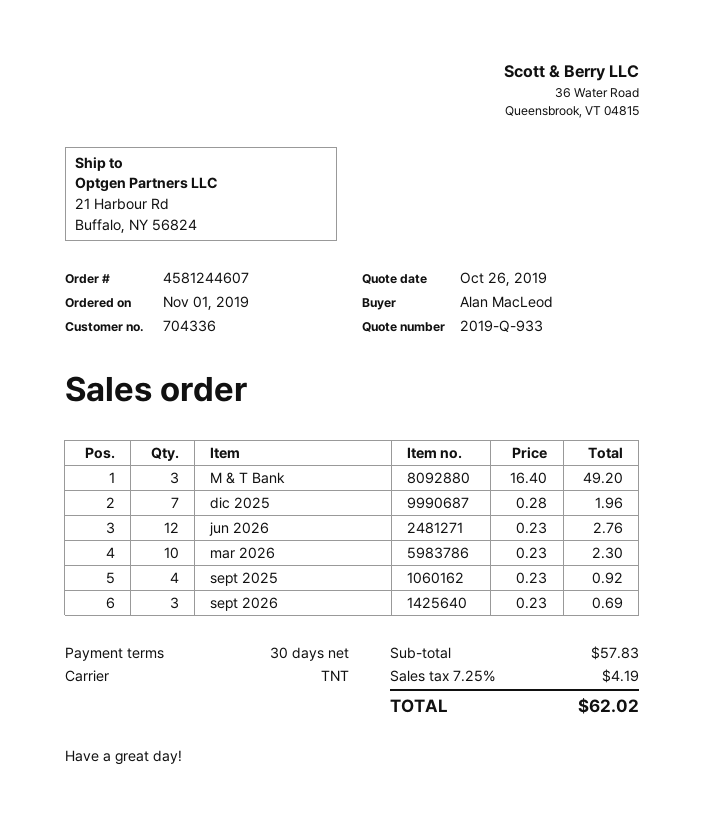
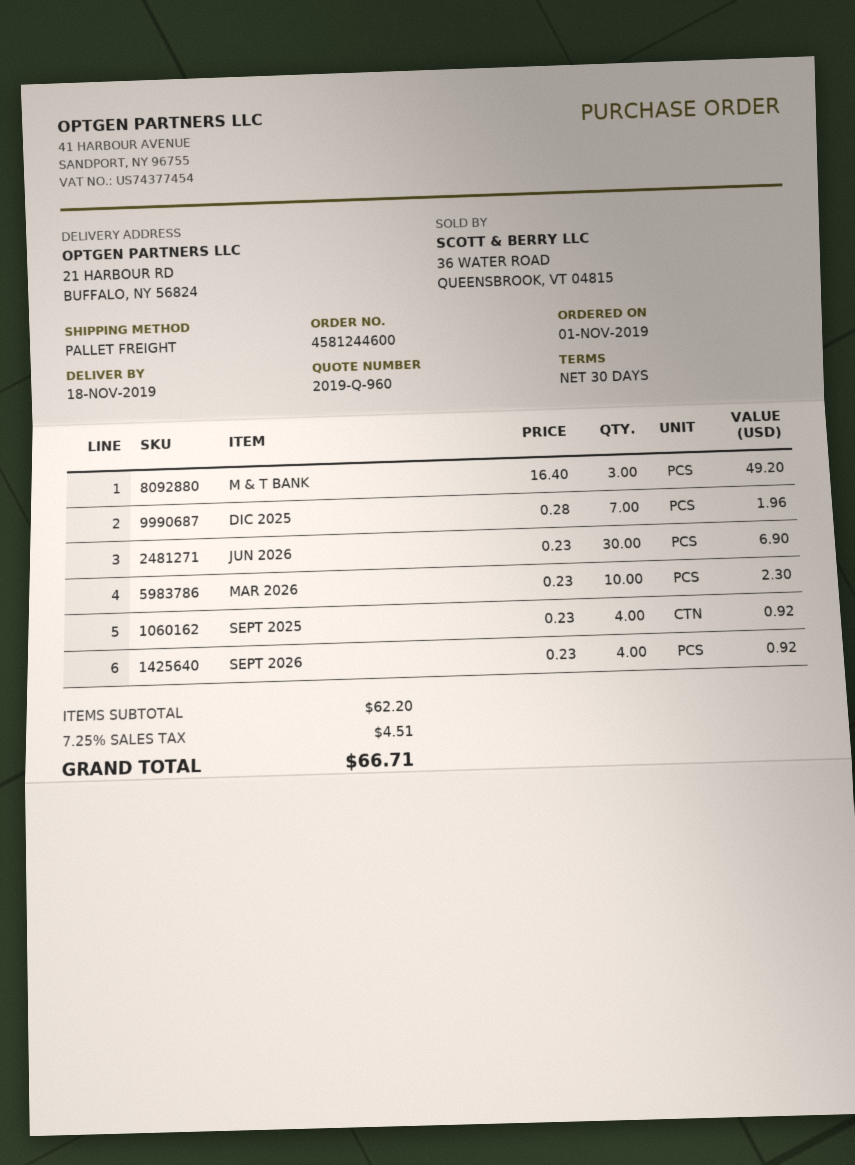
quote number: 2019-Q-933 -> 2019-Q-960
order number: 4581244607 -> 4581244600
shipping method: TNT -> pallet freight
jun 2026: 12 x 0.23 = 2.76 -> 30 x 0.23 = 6.90
sept 2026: 3 x 0.23 = 0.69 -> 4 x 0.23 = 0.92
subtotal: 57.83 -> 62.20
tax: 7.25% = 4.19 -> 7.25% = 4.51
total: 62.02 -> 66.71

